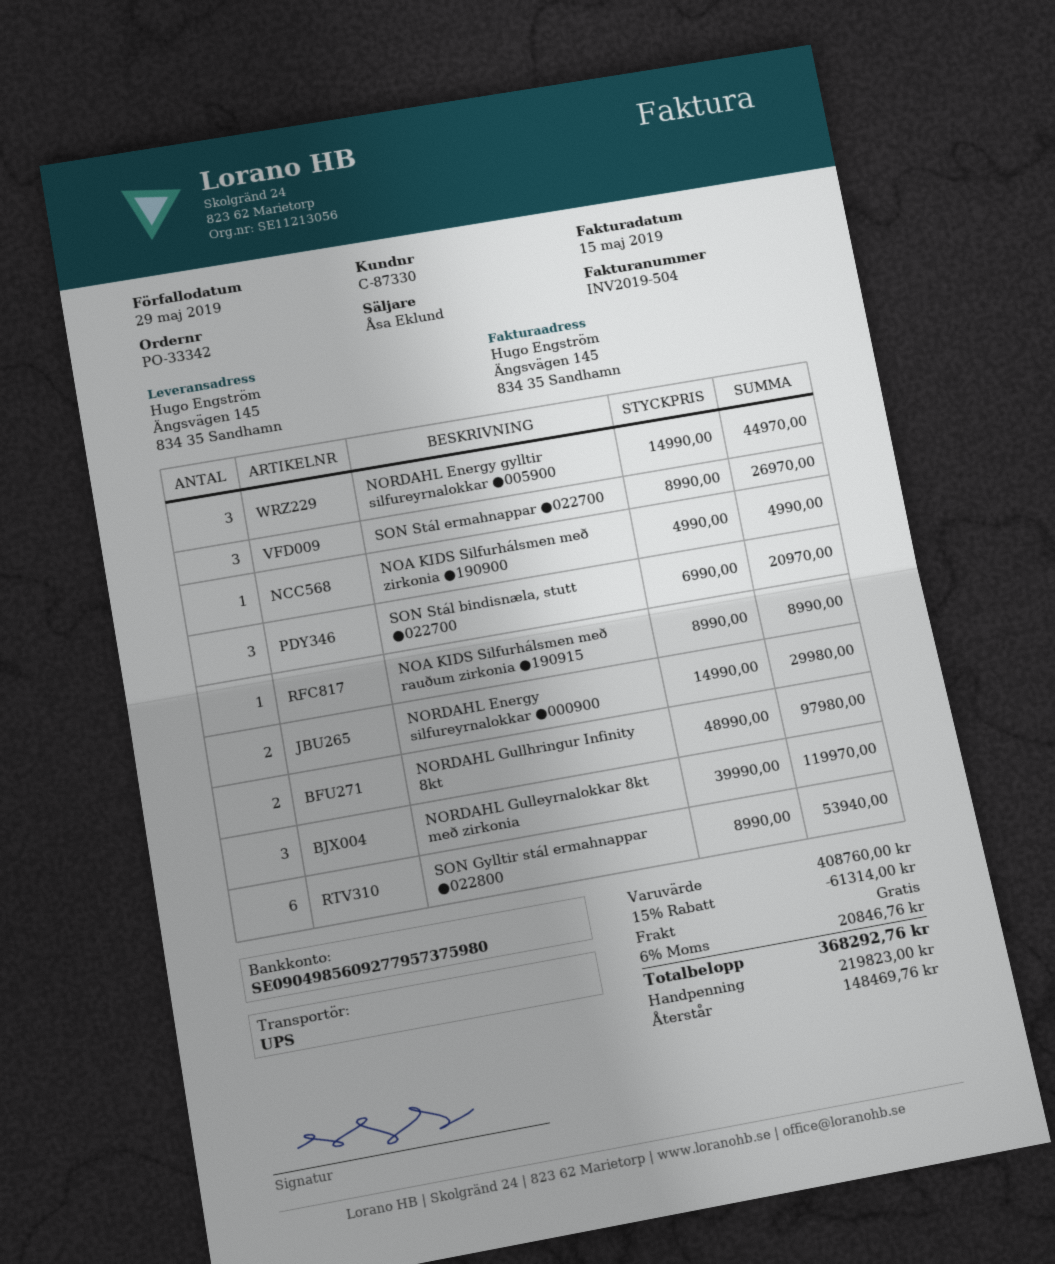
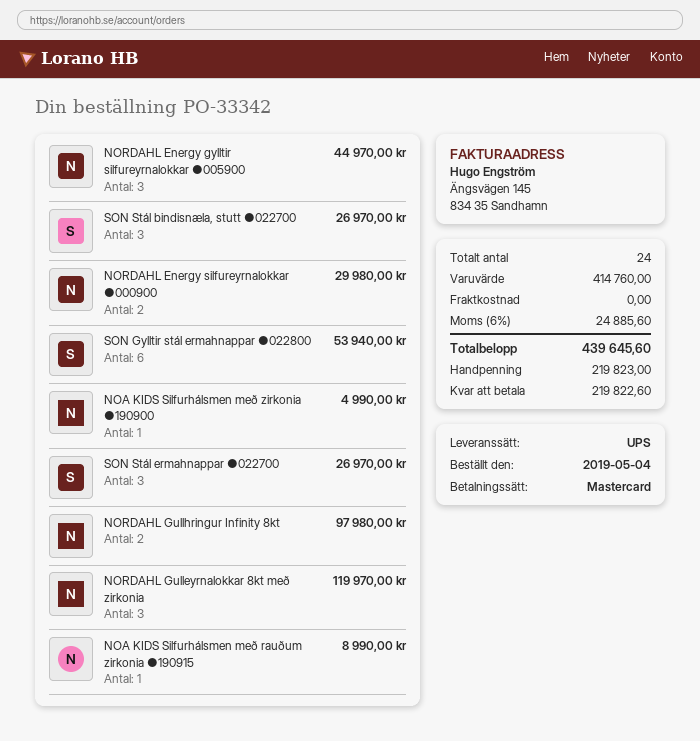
SON Stál bindisnæla, stutt ●022700: 3 for 20970.00 -> 3 for 26970.00
subtotal: 408760.00 -> 414760.00
discount: 15% = 61314.00 -> none
tax: 6% = 20846.76 -> 6% = 24885.60
total: 368292.76 -> 439645.60
balance: 148469.76 -> 219822.60

